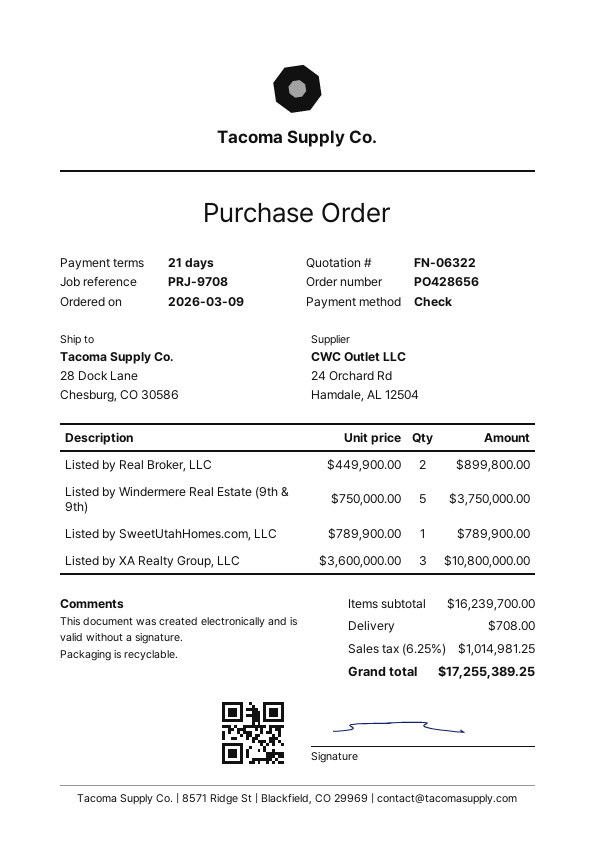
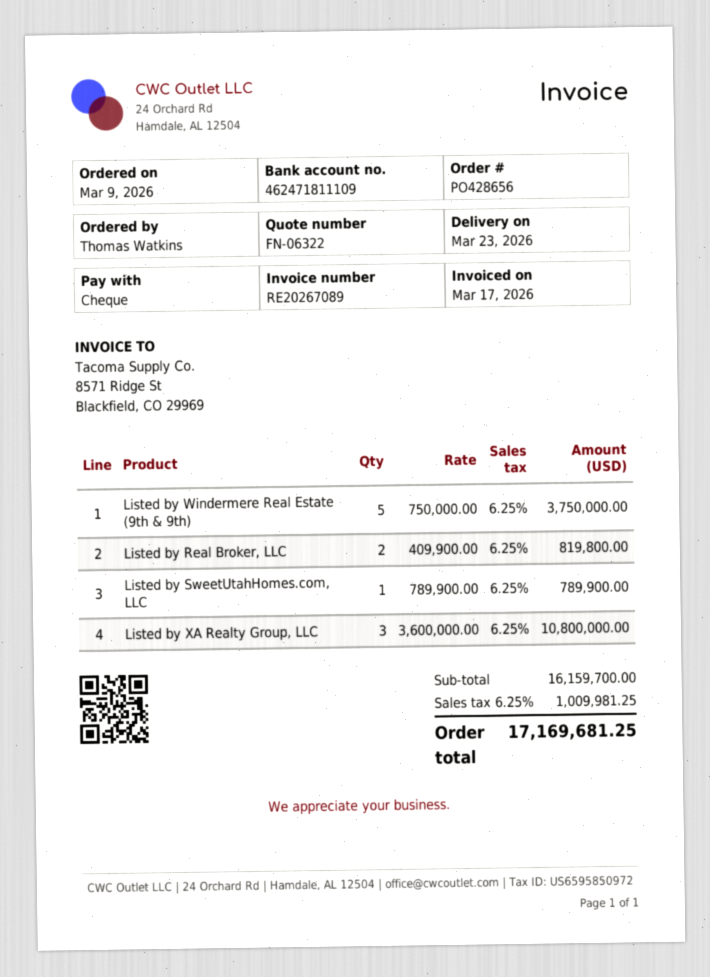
Listed by Real Broker, LLC: 2 x 449900.00 = 899800.00 -> 2 x 409900.00 = 819800.00
subtotal: 16239700.00 -> 16159700.00
shipping: 708.00 -> none
tax: 6.25% = 1014981.25 -> 6.25% = 1009981.25
total: 17255389.25 -> 17169681.25

